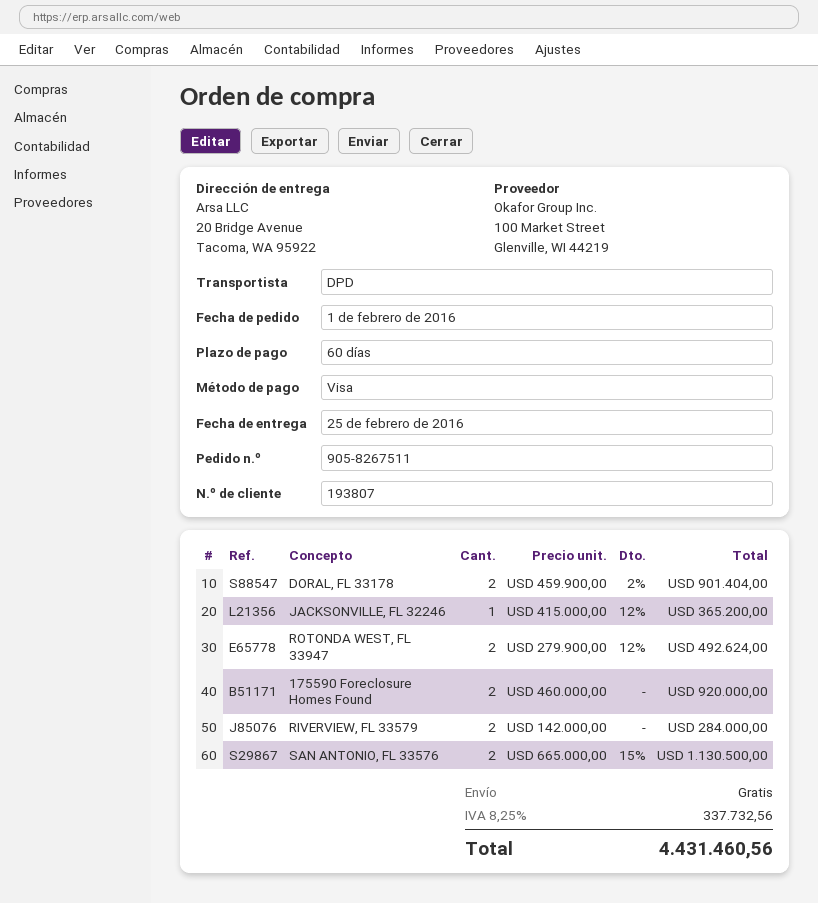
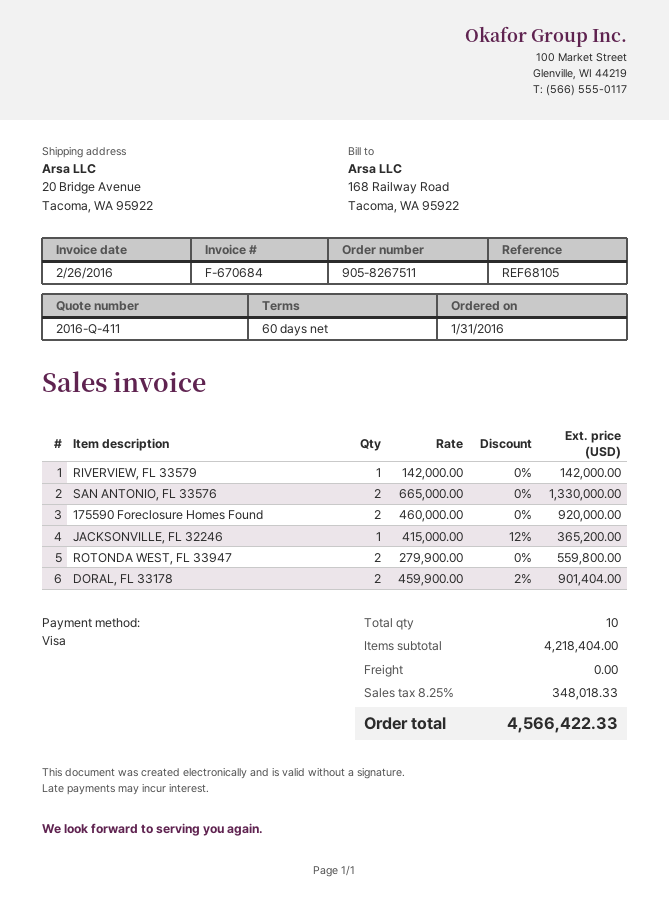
order date: 2016-02-01 -> 2016-01-31
ROTONDA WEST, FL 33947: 2 x 279900.00 - 12% = 492624.00 -> 2 x 279900.00 = 559800.00
RIVERVIEW, FL 33579: 2 x 142000.00 = 284000.00 -> 1 x 142000.00 = 142000.00
SAN ANTONIO, FL 33576: 2 x 665000.00 - 15% = 1130500.00 -> 2 x 665000.00 = 1330000.00
tax: 8.25% = 337732.56 -> 8.25% = 348018.33
total: 4431460.56 -> 4566422.33

